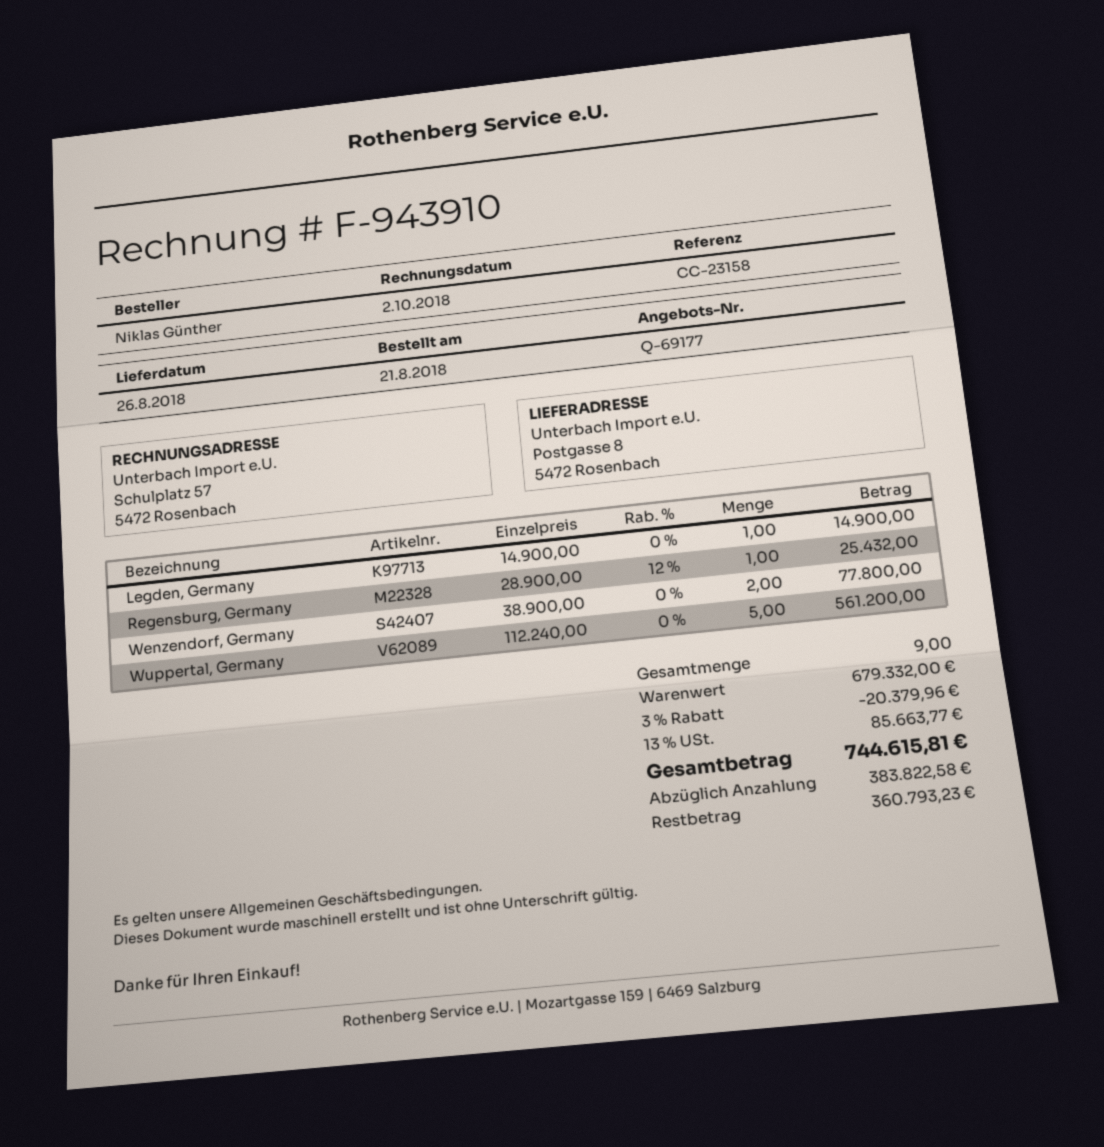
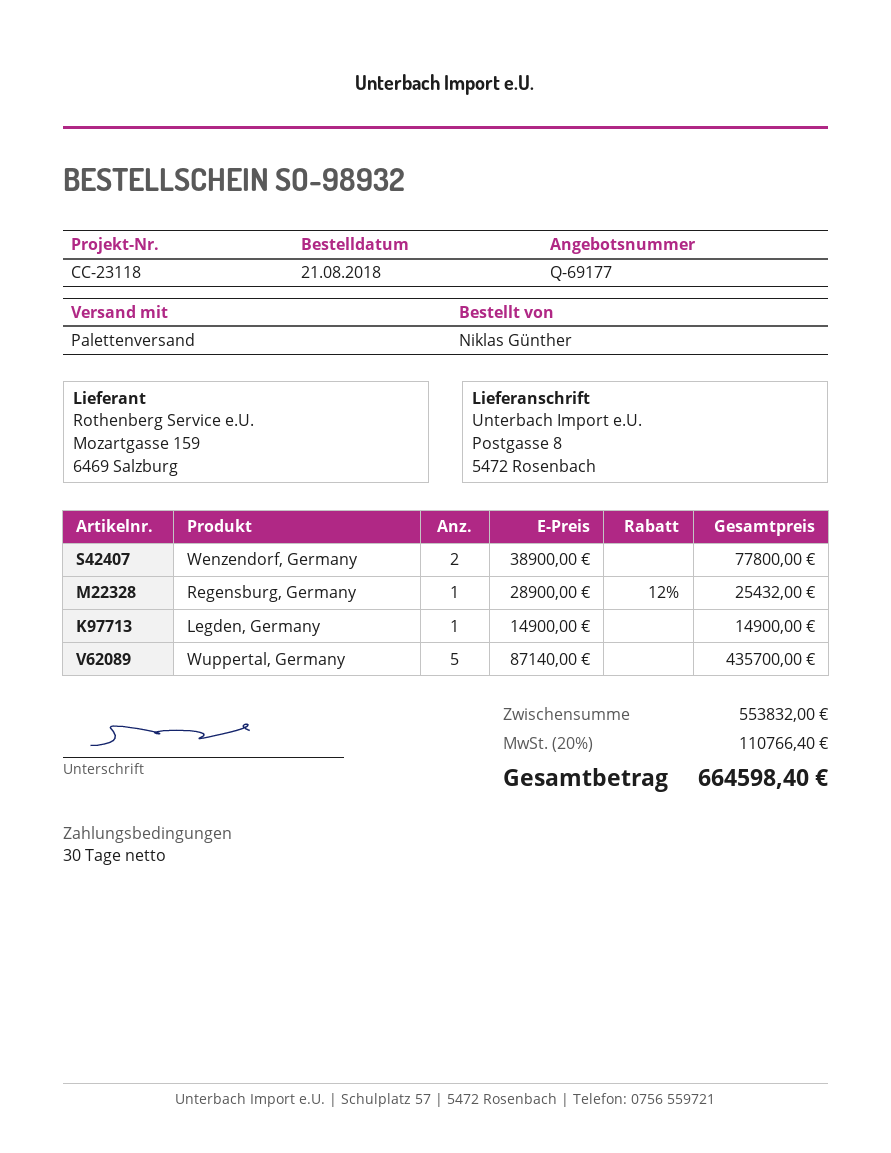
reference: CC-23158 -> CC-23118
Wuppertal, Germany: 5 x 112240.00 = 561200.00 -> 5 x 87140.00 = 435700.00
subtotal: 679332.00 -> 553832.00
discount: 3% = 20379.96 -> none
tax: 13% = 85663.77 -> 20% = 110766.40
total: 744615.81 -> 664598.40

